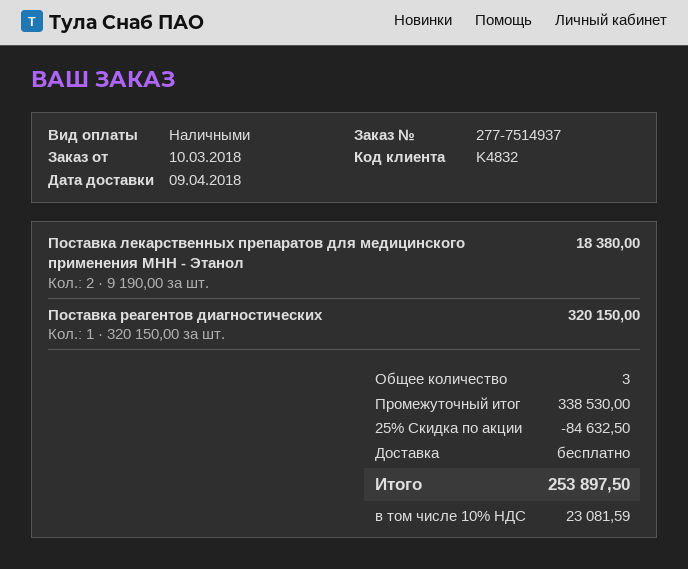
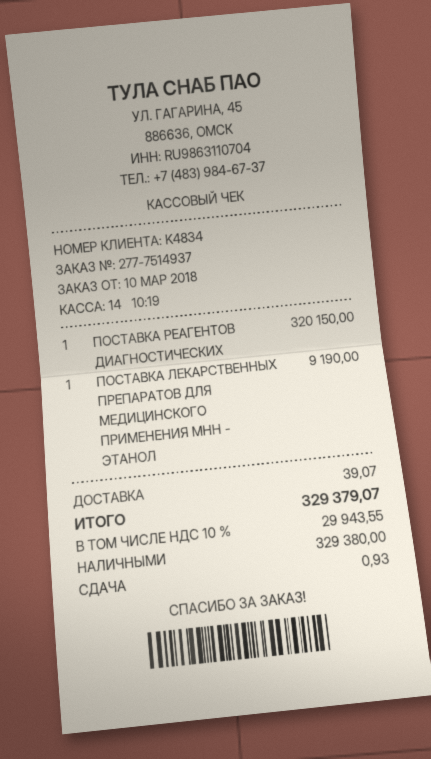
customer number: K4832 -> K4834
Поставка лекарственных препаратов для медицинского применения МНН - Этанол: 2 for 18380.00 -> 1 for 9190.00
discount: 25% = 84632.50 -> none
shipping: 0.00 -> 39.07
tax: 10% = 23081.59 -> 10% = 29943.55
total: 253897.50 -> 329379.07

